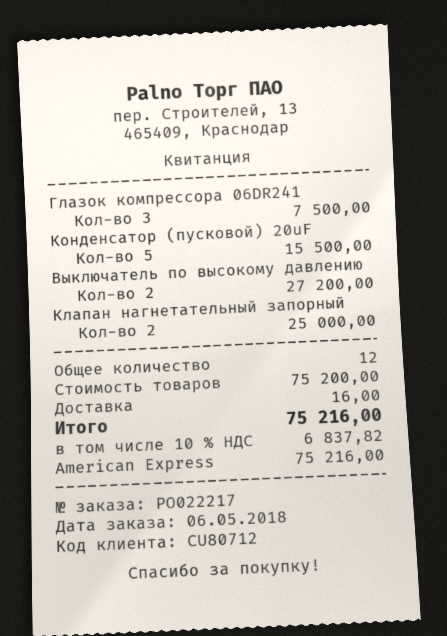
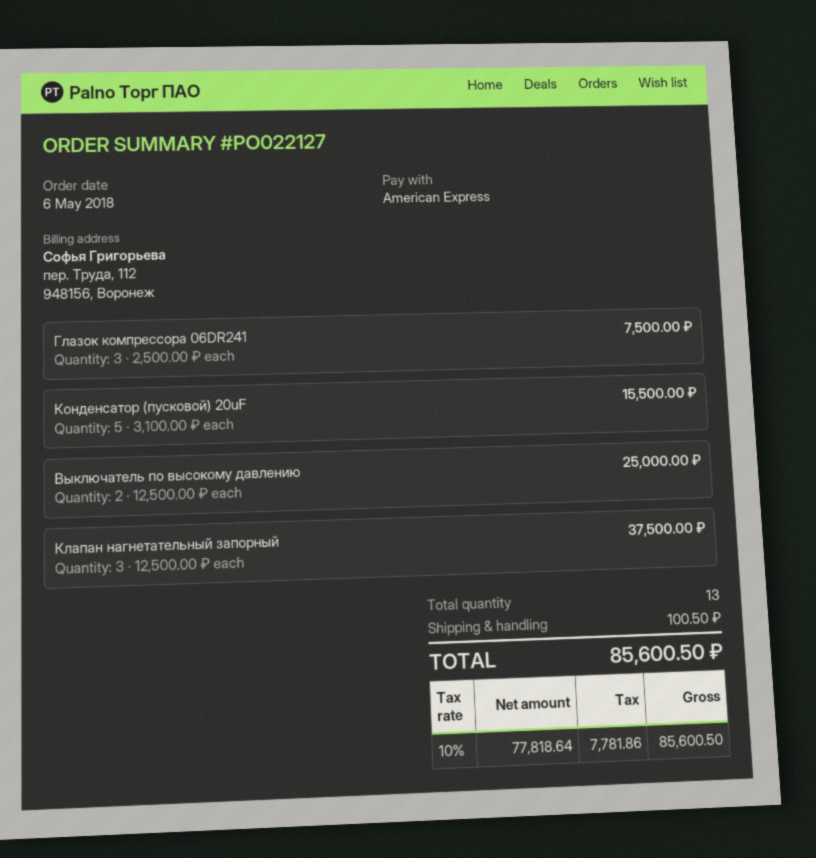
order number: PO022217 -> PO022127
Выключатель по высокому давлению: 2 for 27200.00 -> 2 for 25000.00
Клапан нагнетательный запорный: 2 for 25000.00 -> 3 for 37500.00
total quantity: 12 -> 13
shipping: 16.00 -> 100.50
tax: 10% = 6837.82 -> 10% = 7781.86
total: 75216.00 -> 85600.50

